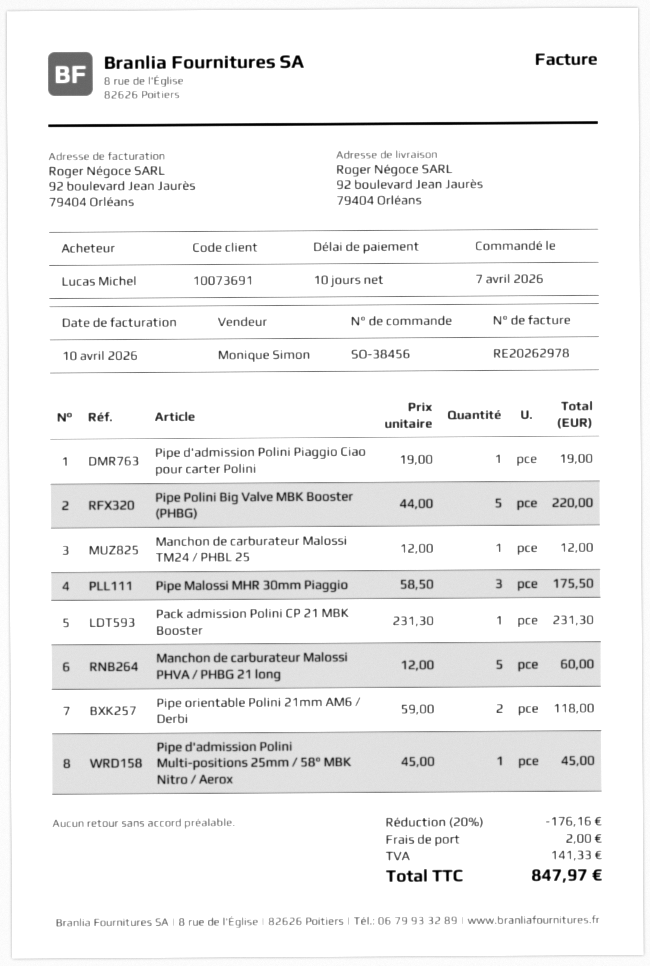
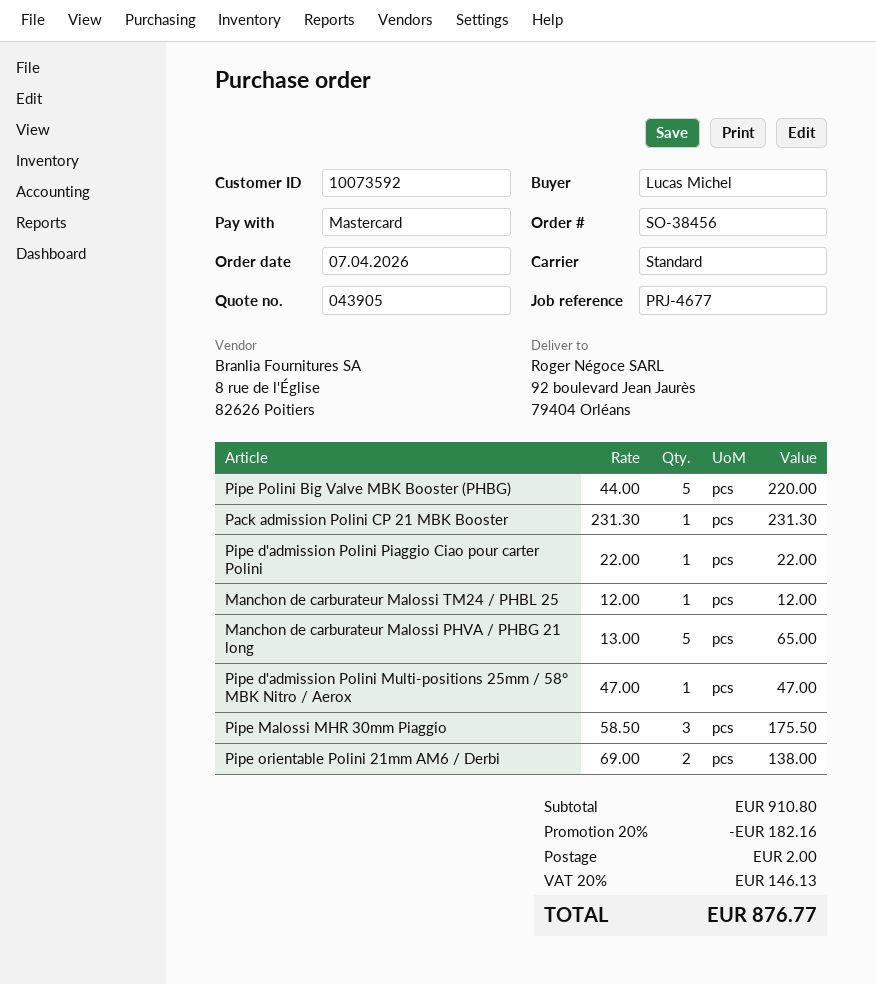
customer number: 10073691 -> 10073592
Pipe d'admission Polini Piaggio Ciao pour carter Polini: 1 x 19.00 = 19.00 -> 1 x 22.00 = 22.00
Manchon de carburateur Malossi PHVA / PHBG 21 long: 5 x 12.00 = 60.00 -> 5 x 13.00 = 65.00
Pipe orientable Polini 21mm AM6 / Derbi: 2 x 59.00 = 118.00 -> 2 x 69.00 = 138.00
Pipe d'admission Polini Multi-positions 25mm / 58° MBK Nitro / Aerox: 1 x 45.00 = 45.00 -> 1 x 47.00 = 47.00
discount: 20% = 176.16 -> 20% = 182.16
tax: 141.33 -> 146.13
total: 847.97 -> 876.77

